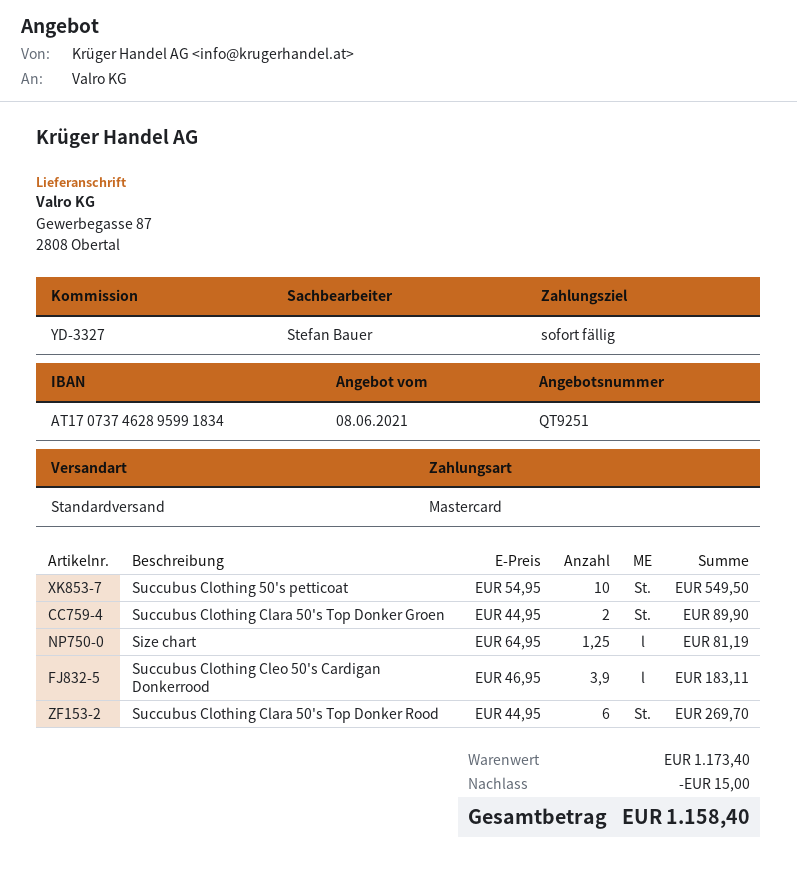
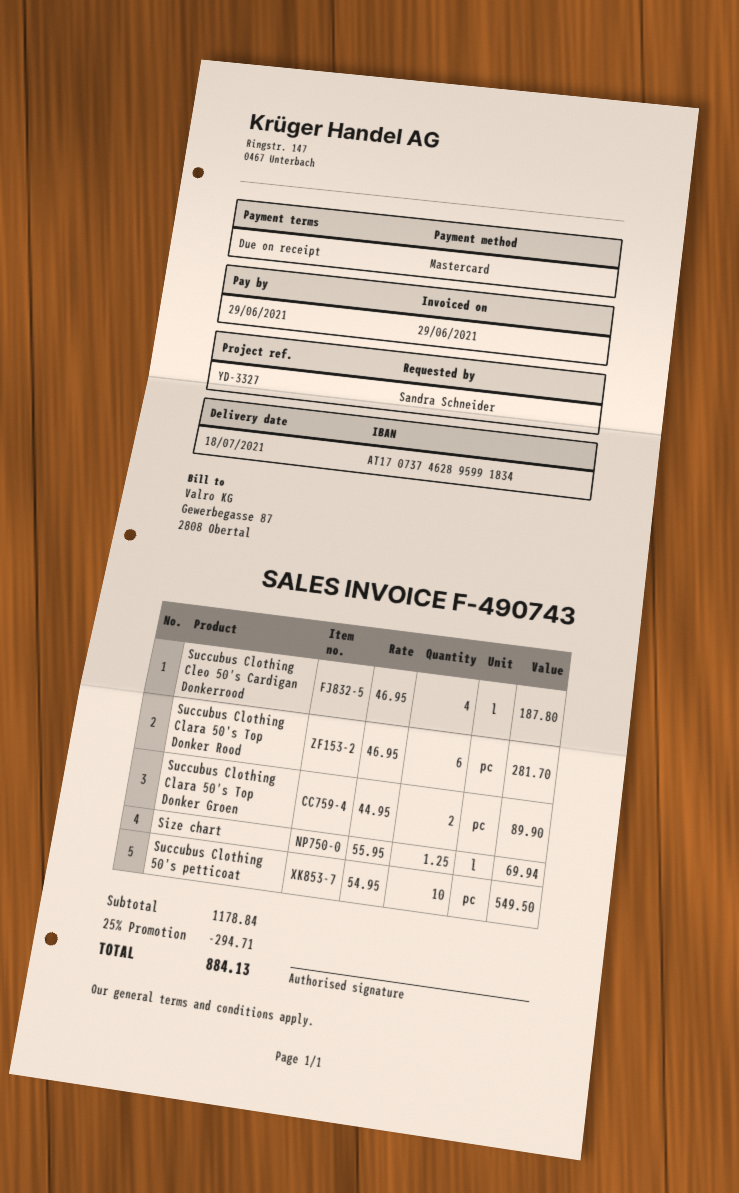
Size chart: 1.25 x 64.95 = 81.19 -> 1.25 x 55.95 = 69.94
Succubus Clothing Cleo 50's Cardigan Donkerrood: 3.9 x 46.95 = 183.11 -> 4 x 46.95 = 187.80
Succubus Clothing Clara 50's Top Donker Rood: 6 x 44.95 = 269.70 -> 6 x 46.95 = 281.70
subtotal: 1173.40 -> 1178.84
discount: 15.00 -> 294.71
total: 1158.40 -> 884.13

